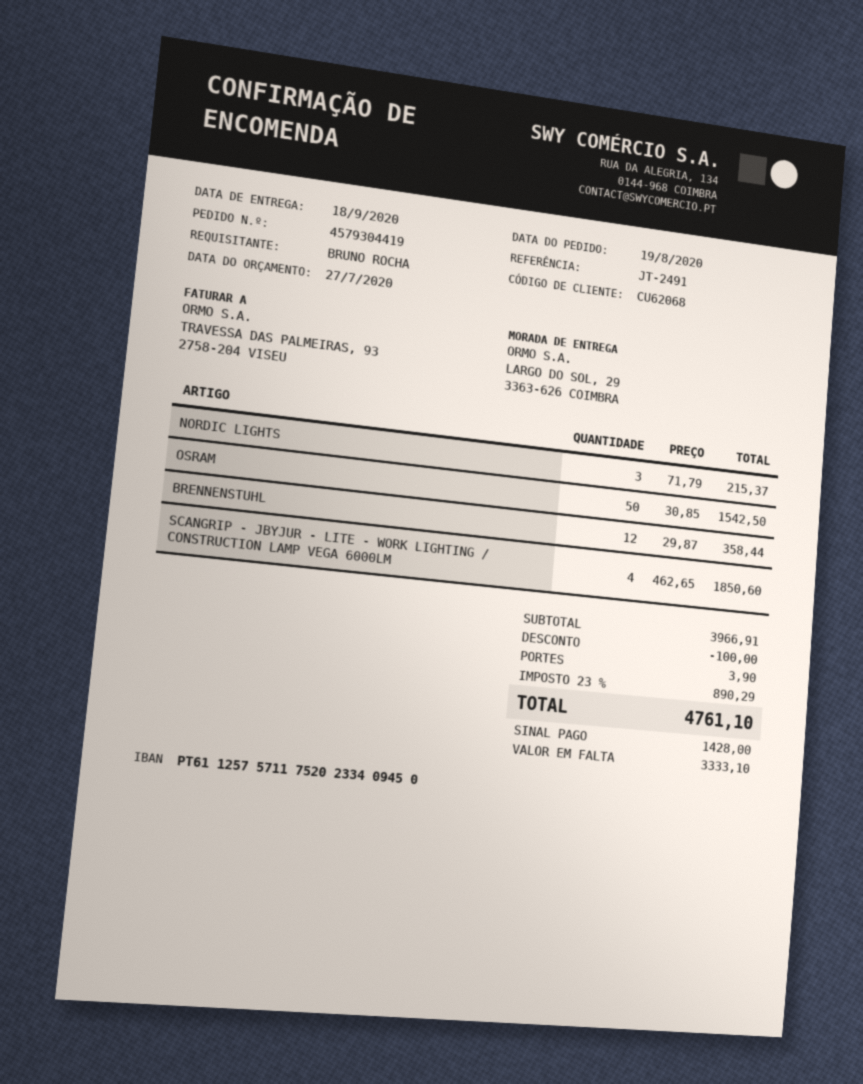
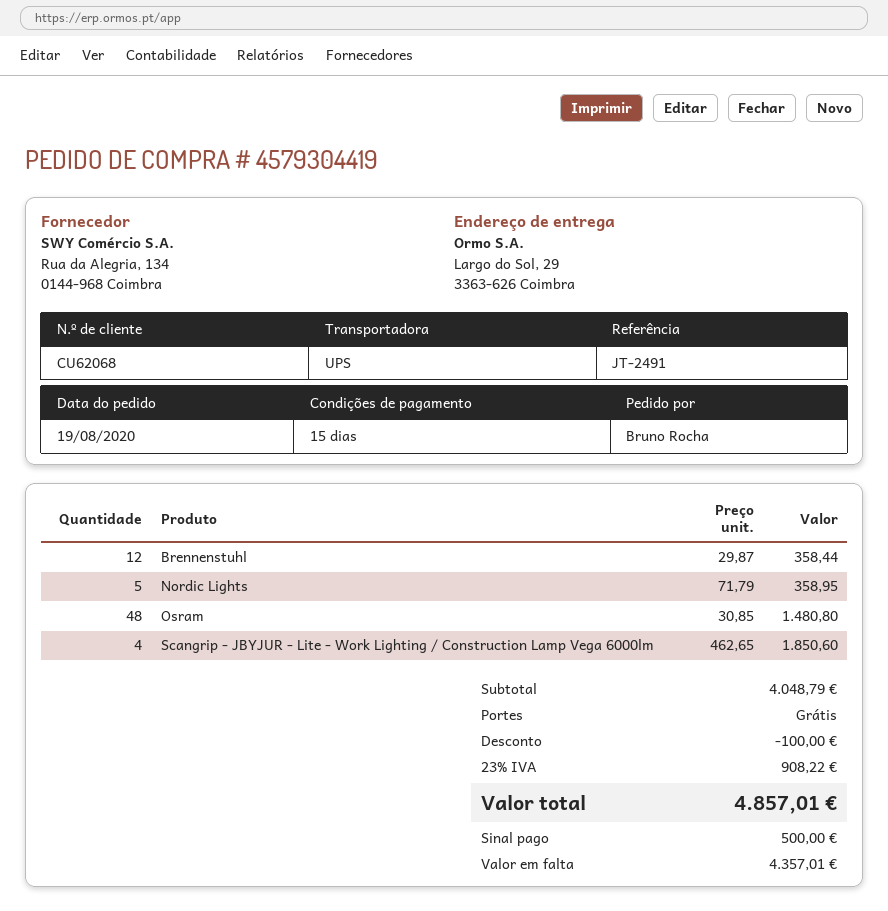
NORDIC LIGHTS: 3 x 71.79 = 215.37 -> 5 x 71.79 = 358.95
OSRAM: 50 x 30.85 = 1542.50 -> 48 x 30.85 = 1480.80
subtotal: 3966.91 -> 4048.79
shipping: 3.90 -> 0.00
tax: 23% = 890.29 -> 23% = 908.22
total: 4761.10 -> 4857.01
deposit: 1428.00 -> 500.00
balance: 3333.10 -> 4357.01

